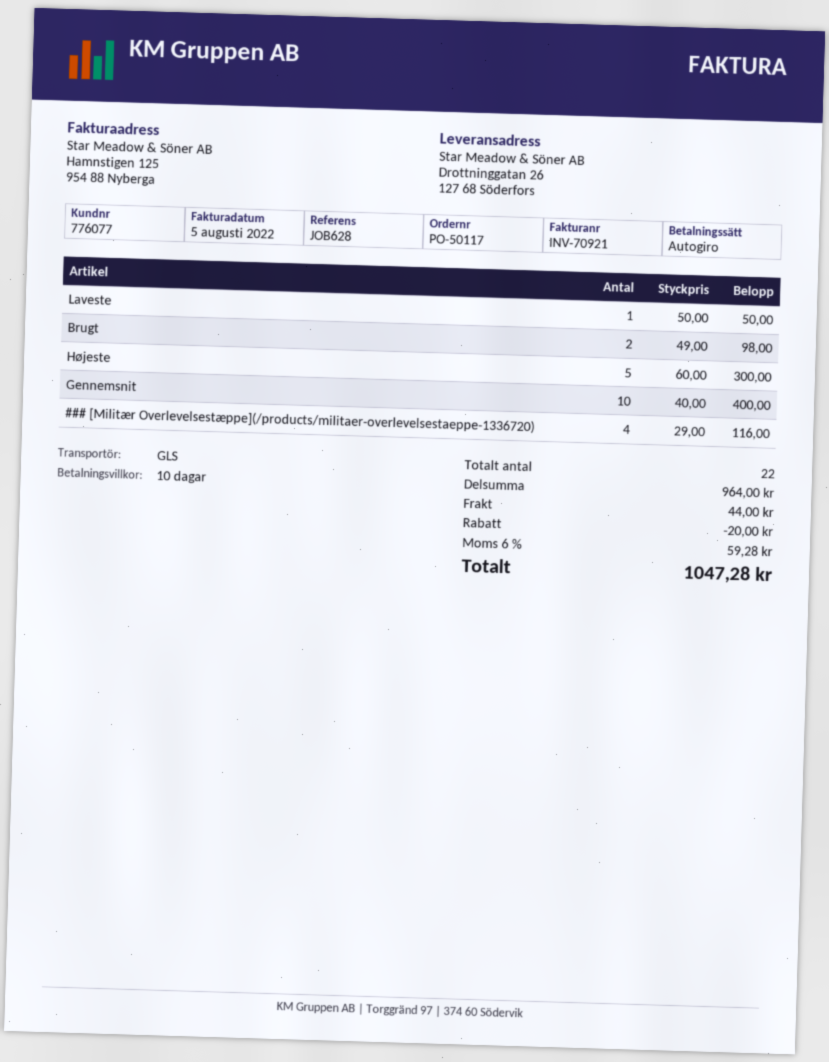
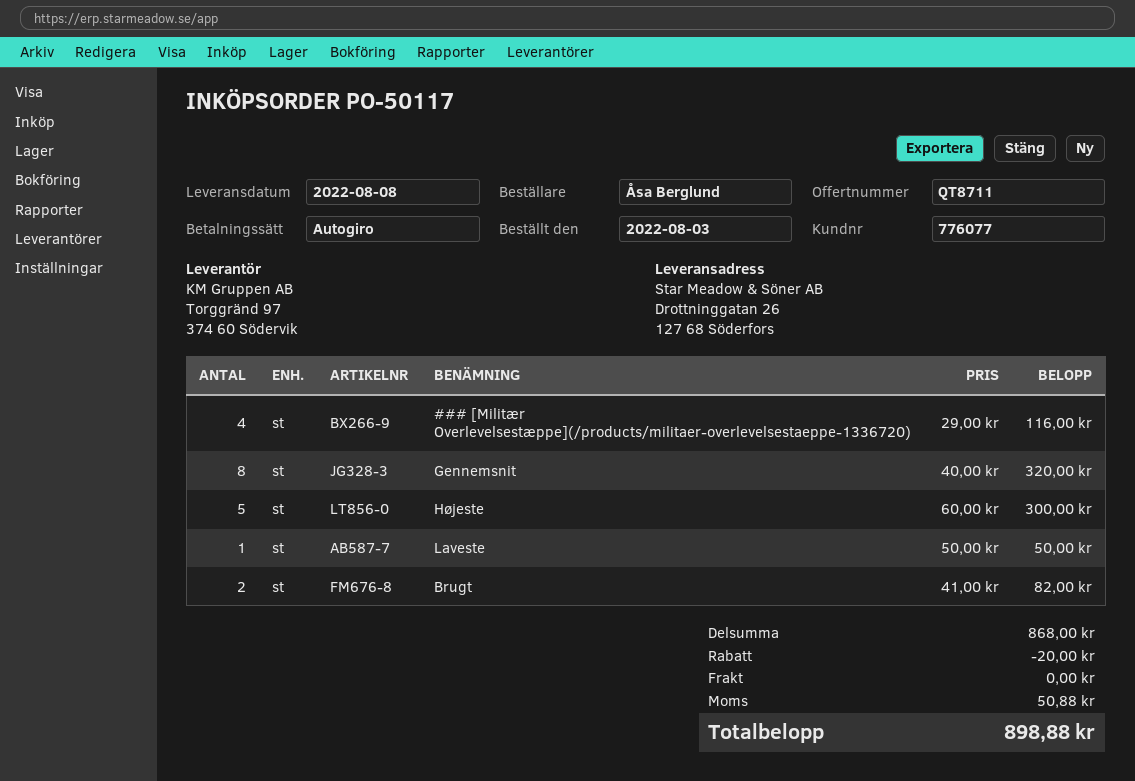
Brugt: 2 x 49.00 = 98.00 -> 2 x 41.00 = 82.00
Gennemsnit: 10 x 40.00 = 400.00 -> 8 x 40.00 = 320.00
subtotal: 964.00 -> 868.00
shipping: 44.00 -> 0.00
tax: 59.28 -> 50.88
total: 1047.28 -> 898.88

